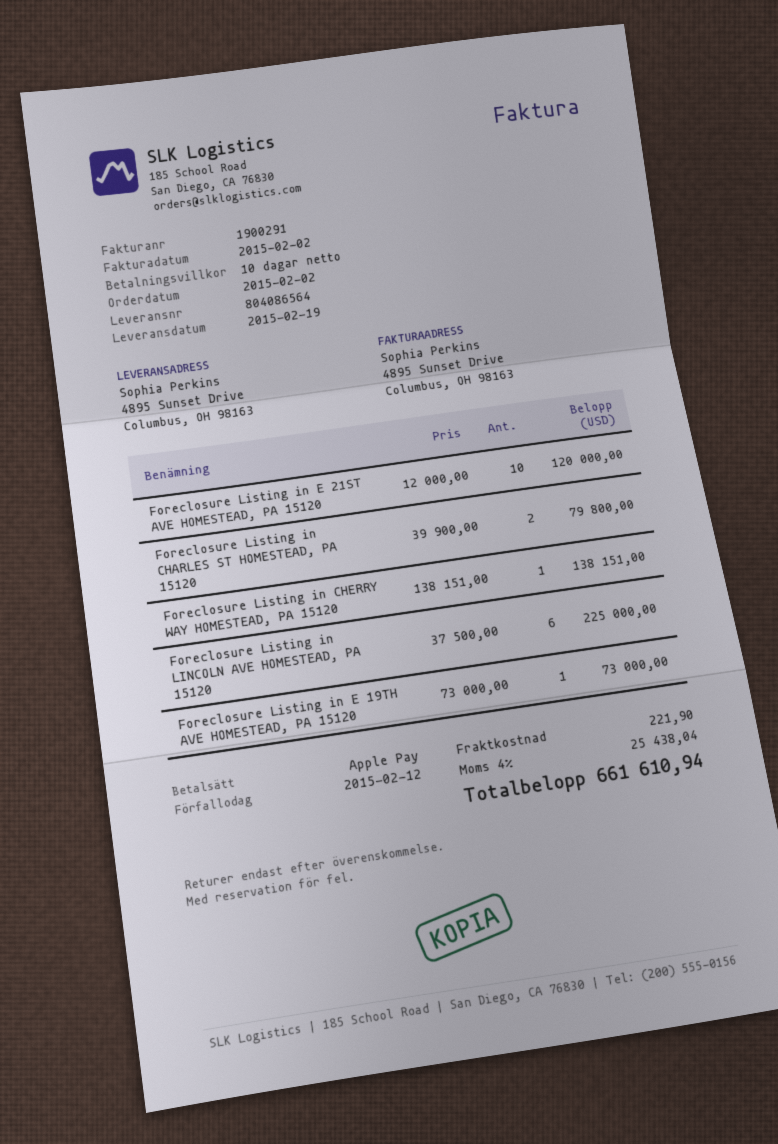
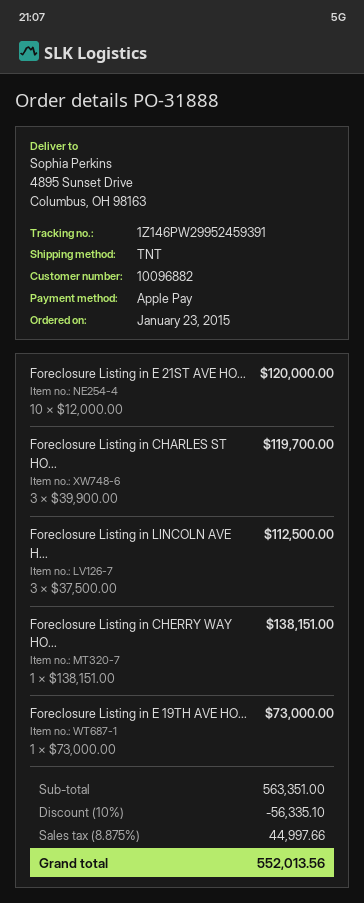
order date: 2015-02-02 -> 2015-01-23
Foreclosure Listing in CHARLES ST HOMESTEAD, PA 15120: 2 x 39900.00 = 79800.00 -> 3 x 39900.00 = 119700.00
Foreclosure Listing in LINCOLN AVE HOMESTEAD, PA 15120: 6 x 37500.00 = 225000.00 -> 3 x 37500.00 = 112500.00
discount: none -> 10% = 56335.10
shipping: 221.90 -> none
tax: 4% = 25438.04 -> 8.875% = 44997.66
total: 661610.94 -> 552013.56

